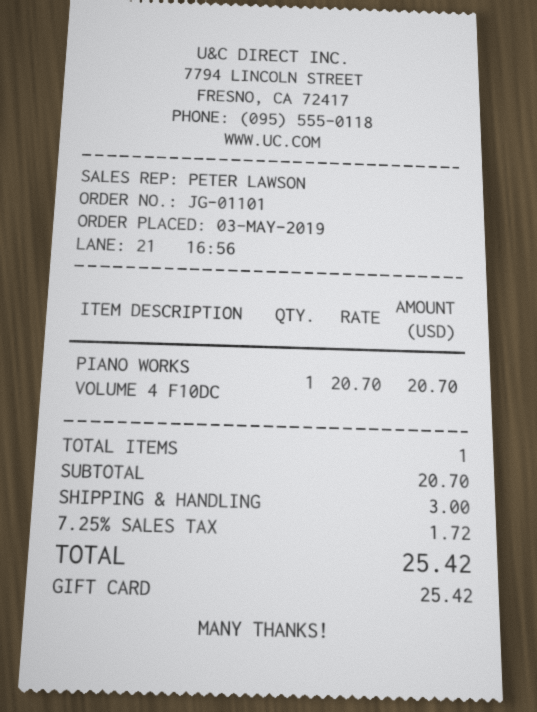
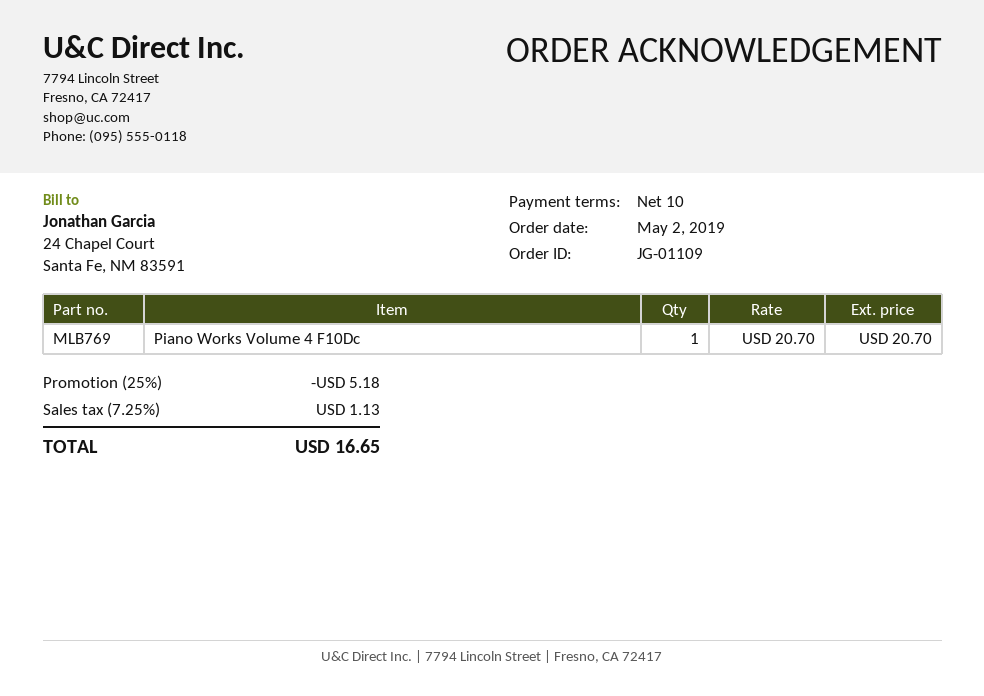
order number: JG-01101 -> JG-01109
order date: 2019-05-03 -> 2019-05-02
discount: none -> 25% = 5.18
shipping: 3.00 -> none
tax: 7.25% = 1.72 -> 7.25% = 1.13
total: 25.42 -> 16.65

